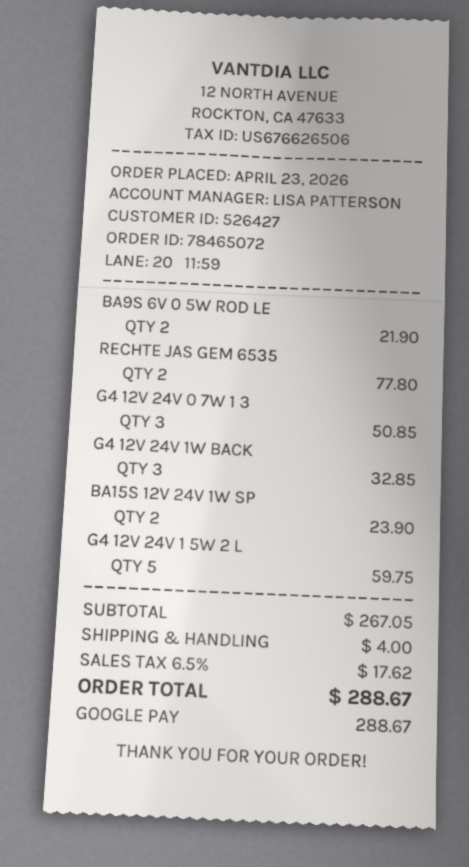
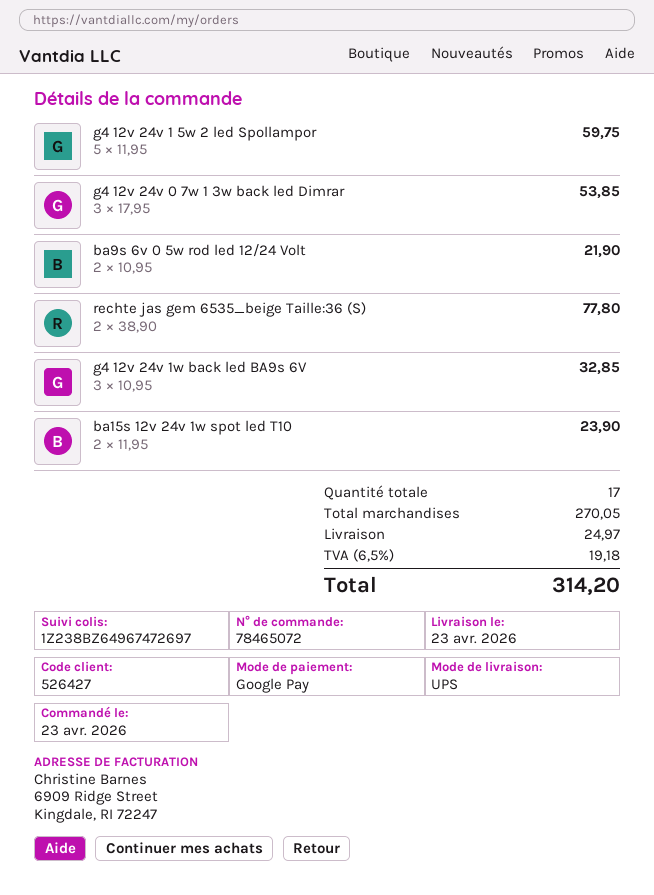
G4 12V 24V 0 7W 1 3: 3 for 50.85 -> 3 for 53.85
subtotal: 267.05 -> 270.05
shipping: 4.00 -> 24.97
tax: 6.5% = 17.62 -> 6.5% = 19.18
total: 288.67 -> 314.20

